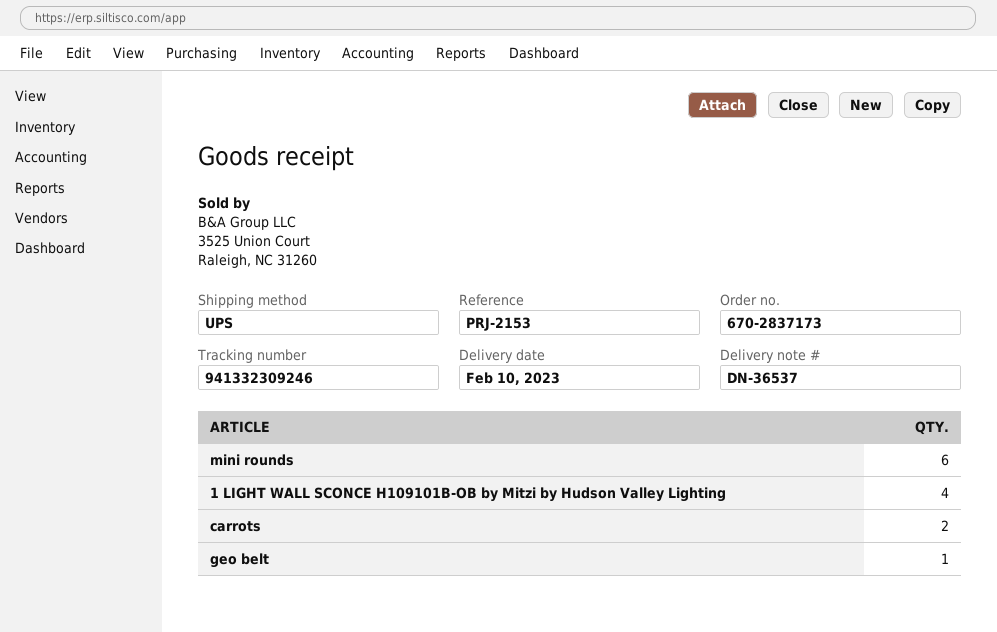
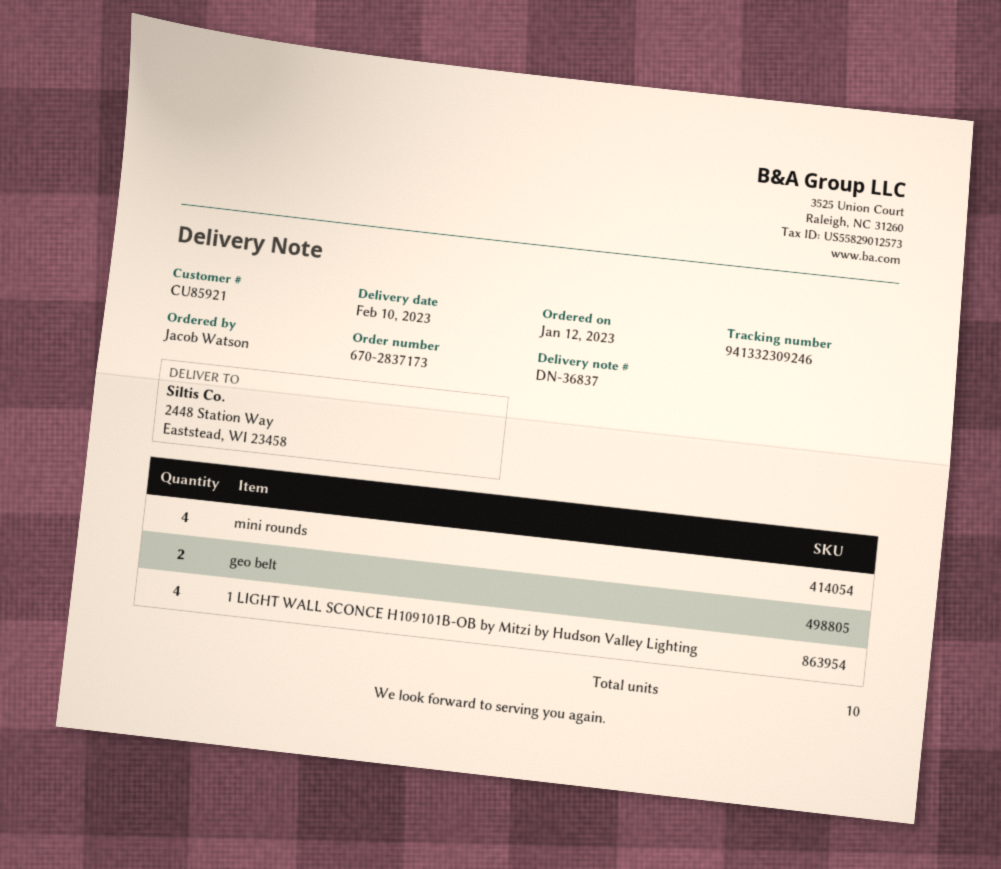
delivery note number: DN-36537 -> DN-36837
mini rounds: 6 -> 4
carrots: 2 -> none
geo belt: 1 -> 2

